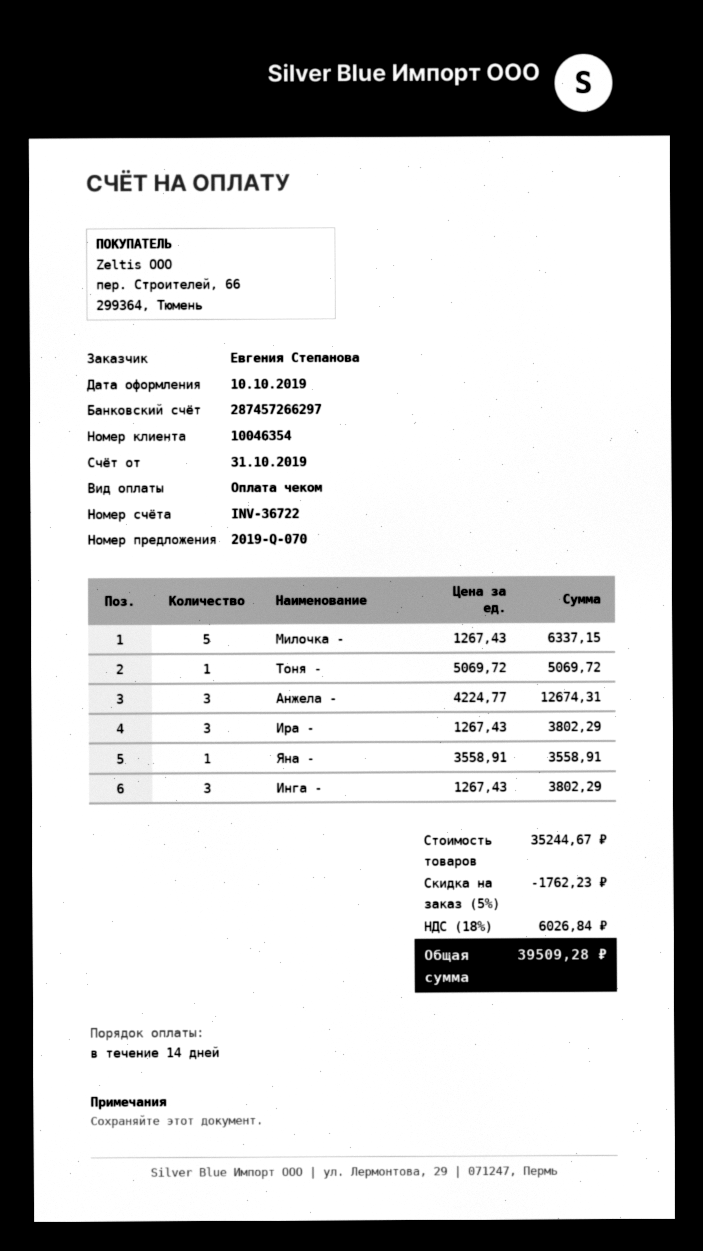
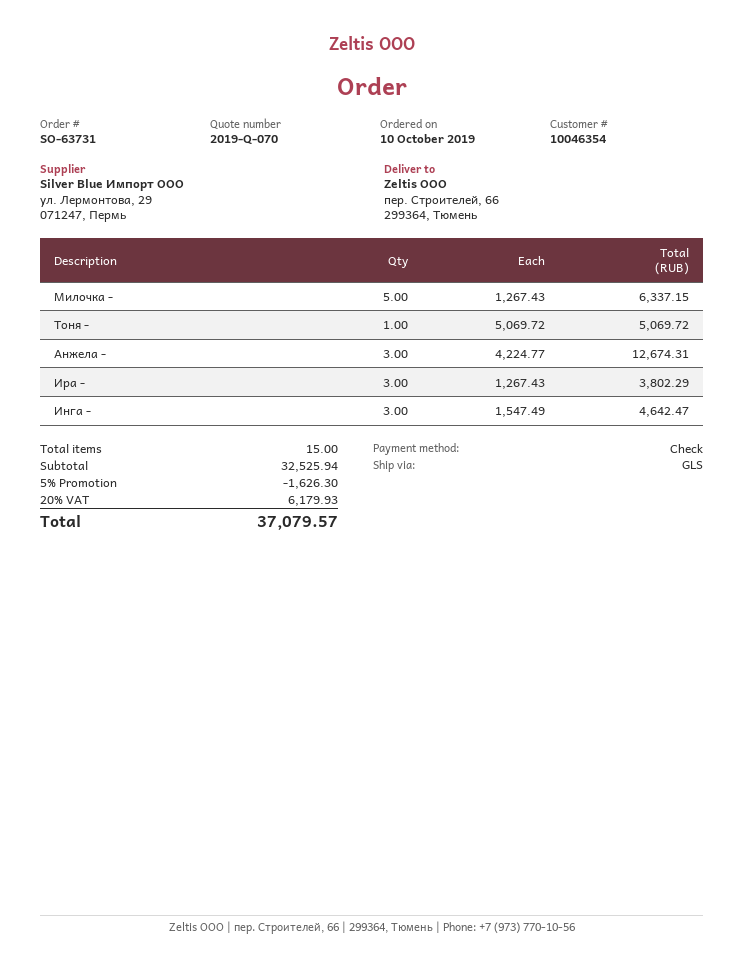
Яна -: 1 x 3558.91 = 3558.91 -> none
Инга -: 3 x 1267.43 = 3802.29 -> 3 x 1547.49 = 4642.47
subtotal: 35244.67 -> 32525.94
discount: 5% = 1762.23 -> 5% = 1626.30
tax: 18% = 6026.84 -> 20% = 6179.93
total: 39509.28 -> 37079.57

